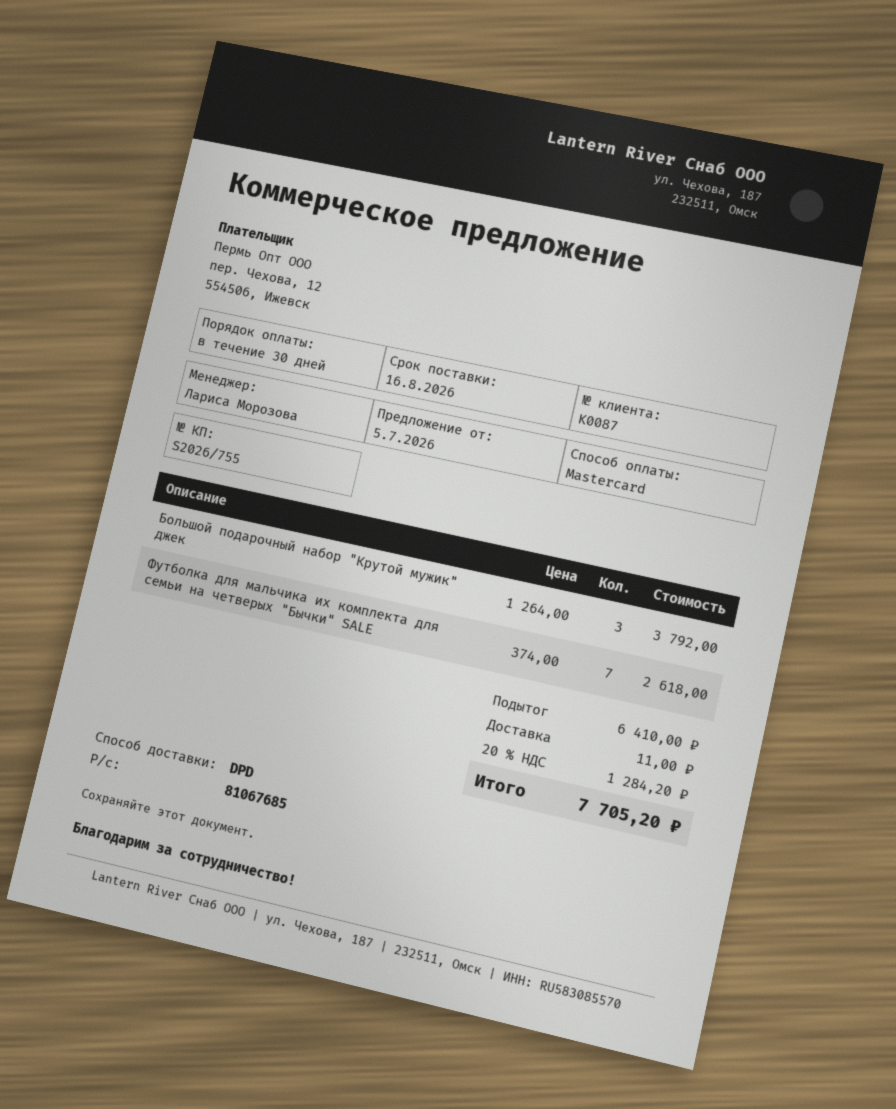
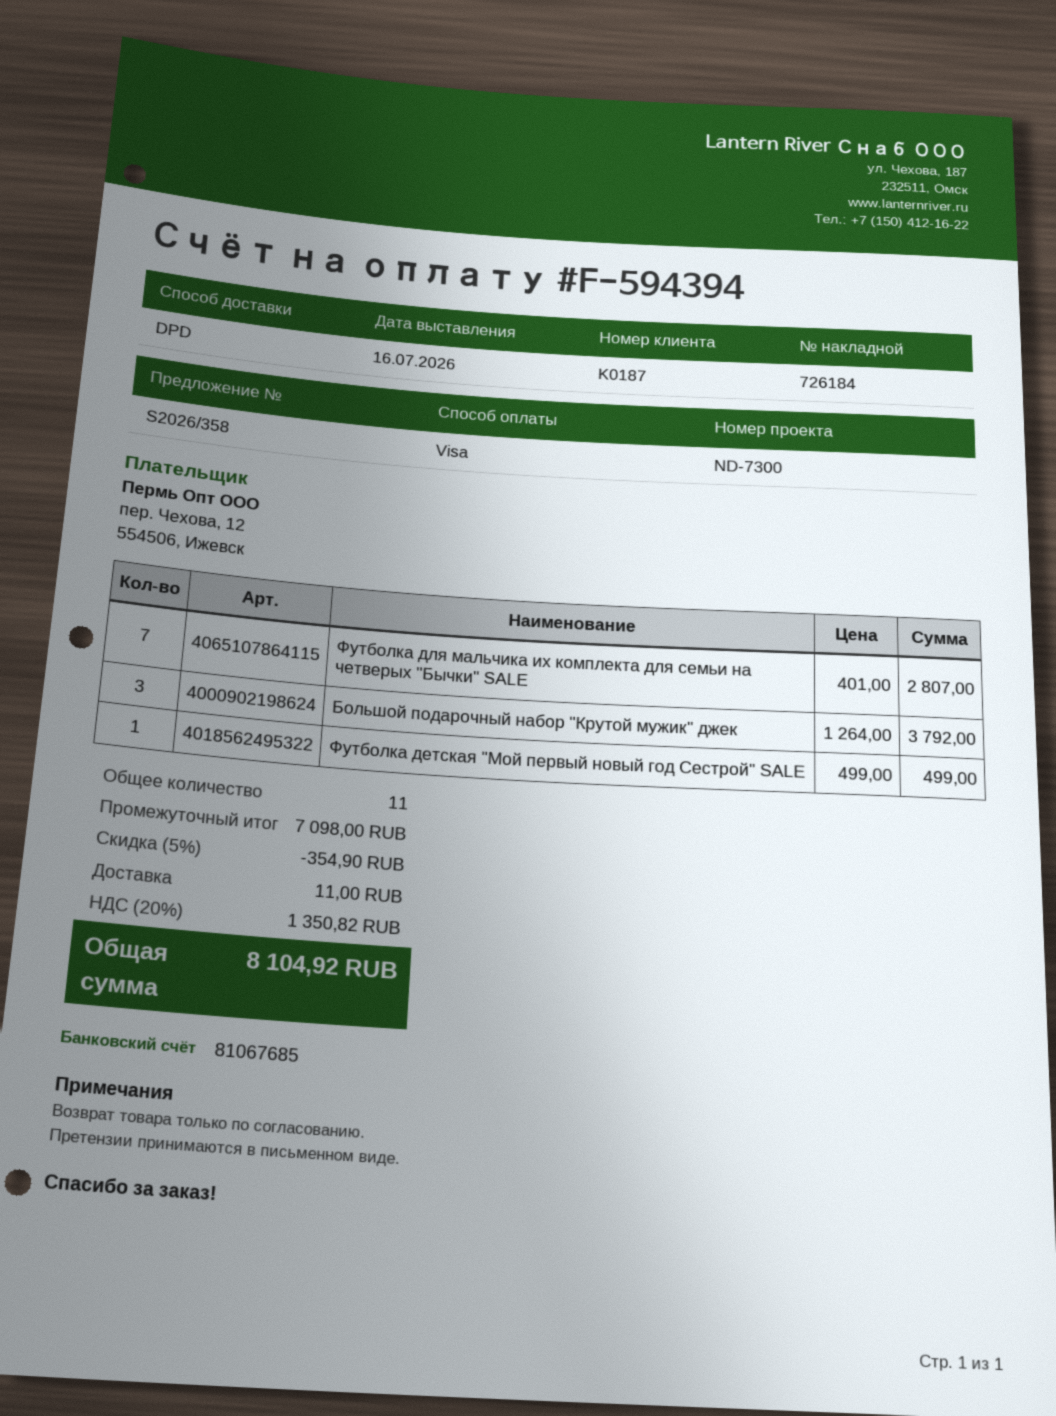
quote number: S2026/755 -> S2026/358
customer number: K0087 -> K0187
payment method: Mastercard -> Visa
Футболка для мальчика их комплекта для семьи на четверых "Бычки" SALE: 7 x 374.00 = 2618.00 -> 7 x 401.00 = 2807.00
Футболка детская "Мой первый новый год Сестрой" SALE: none -> 1 x 499.00 = 499.00
subtotal: 6410.00 -> 7098.00
discount: none -> 5% = 354.90
tax: 20% = 1284.20 -> 20% = 1350.82
total: 7705.20 -> 8104.92

